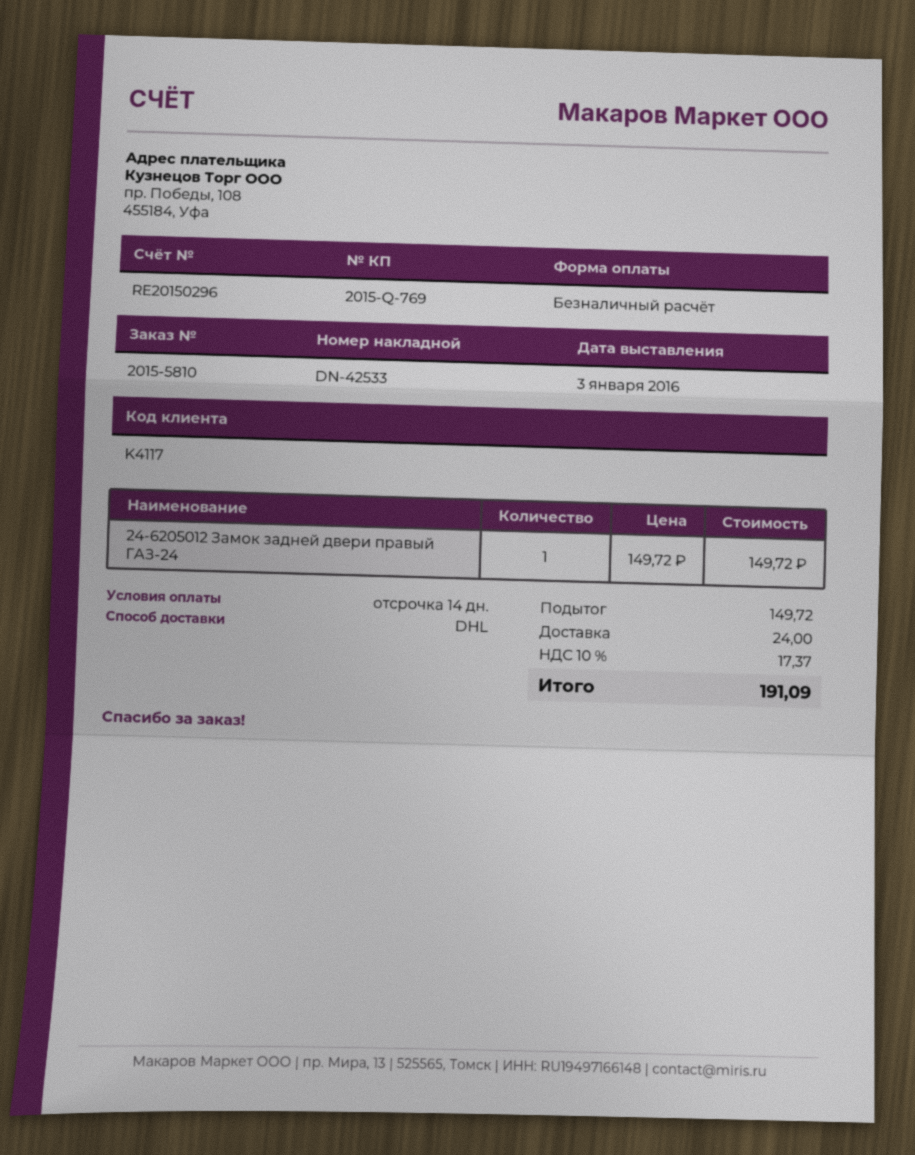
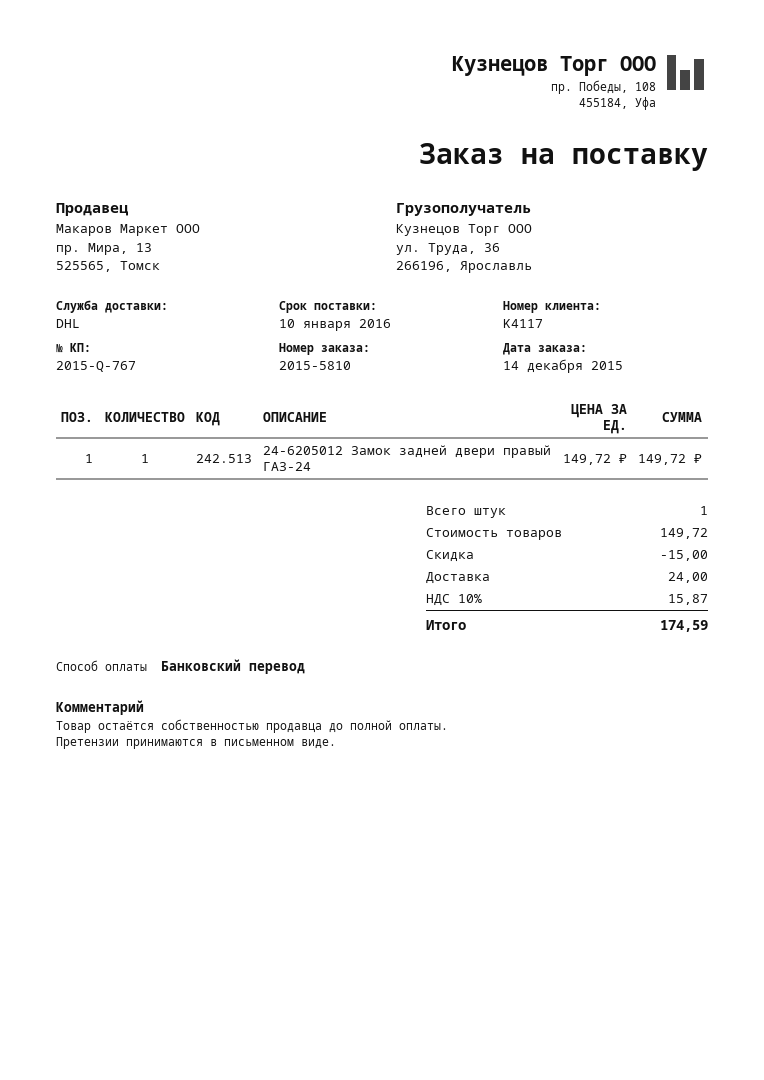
quote number: 2015-Q-769 -> 2015-Q-767
discount: none -> 15.00
tax: 10% = 17.37 -> 10% = 15.87
total: 191.09 -> 174.59

